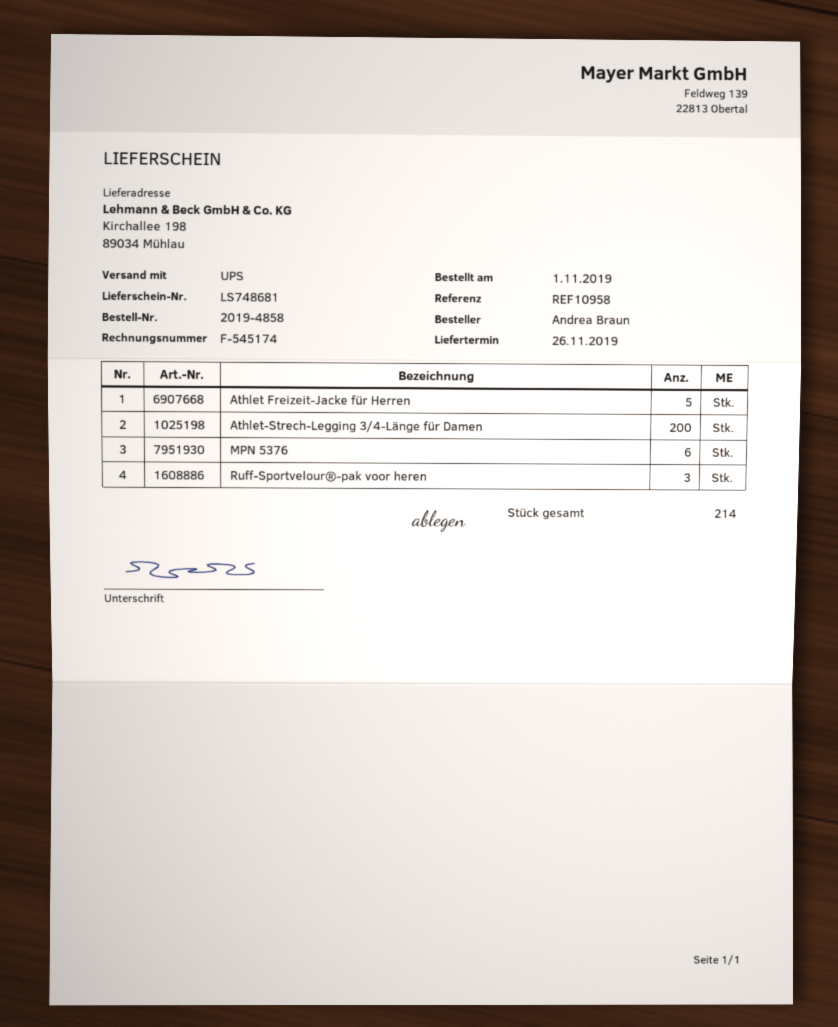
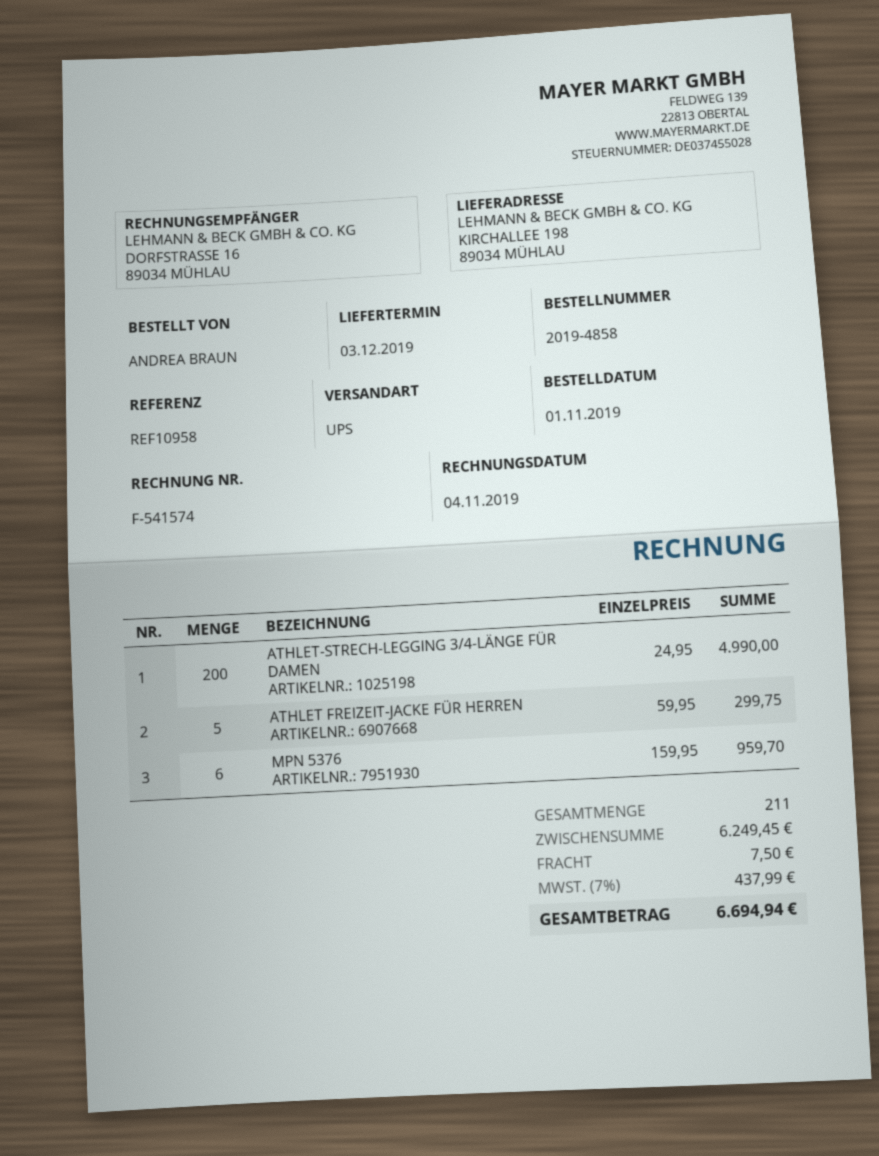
delivery date: 2019-11-26 -> 2019-12-03
invoice number: F-545174 -> F-541574
Ruff-Sportvelour®-pak voor heren: 3 -> none
total quantity: 214 -> 211

